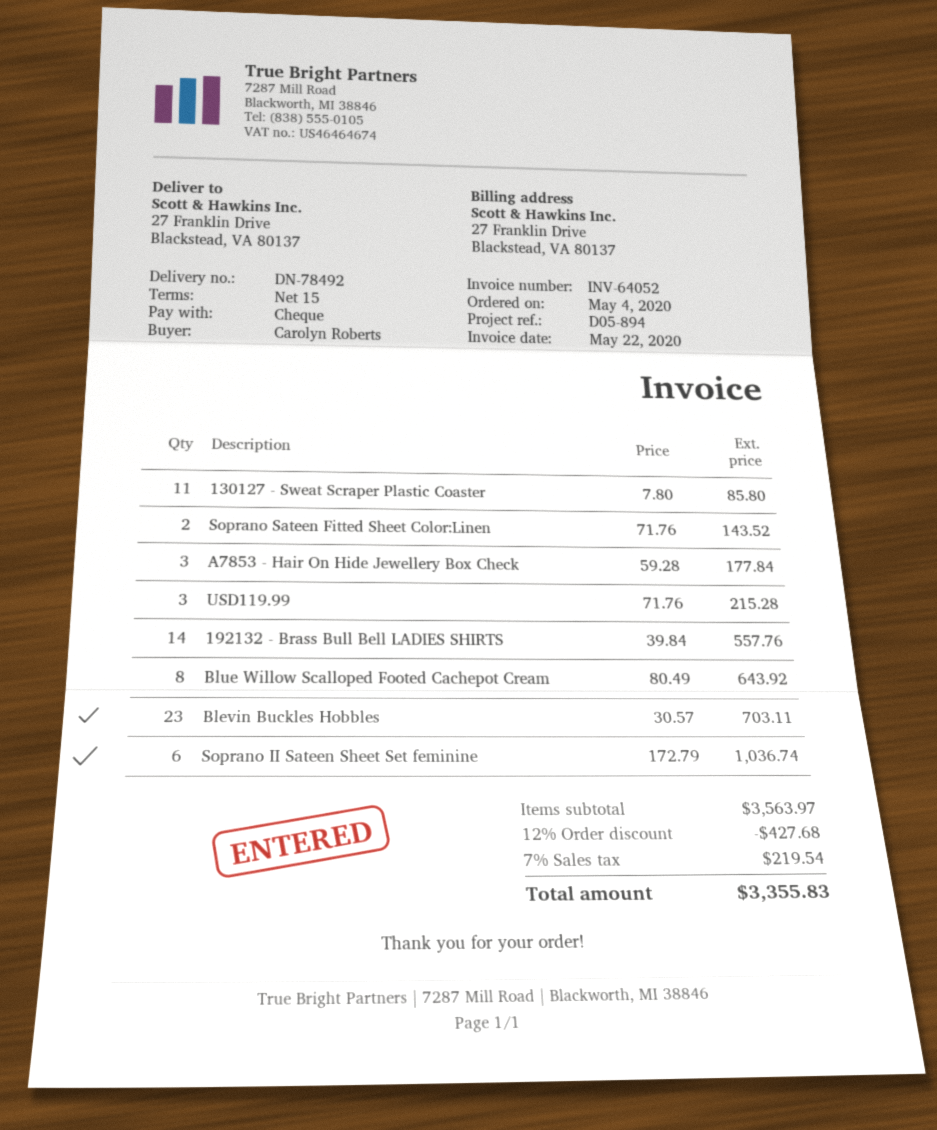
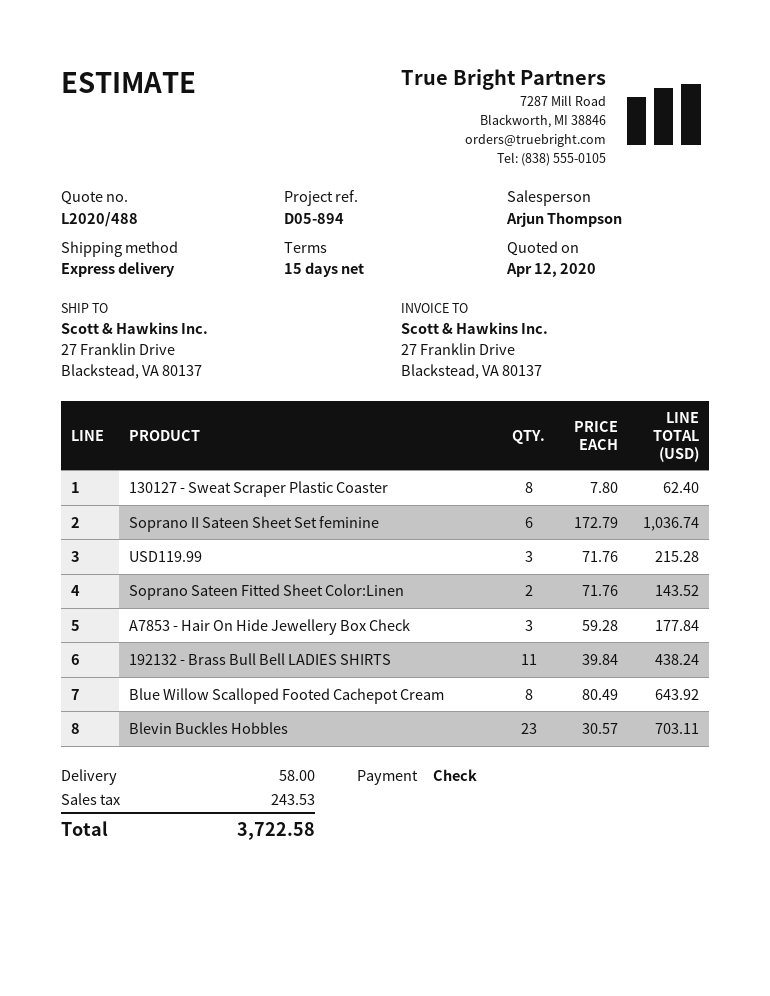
130127 - Sweat Scraper Plastic Coaster: 11 x 7.80 = 85.80 -> 8 x 7.80 = 62.40
192132 - Brass Bull Bell LADIES SHIRTS: 14 x 39.84 = 557.76 -> 11 x 39.84 = 438.24
discount: 12% = 427.68 -> none
shipping: none -> 58.00
tax: 219.54 -> 243.53
total: 3355.83 -> 3722.58

